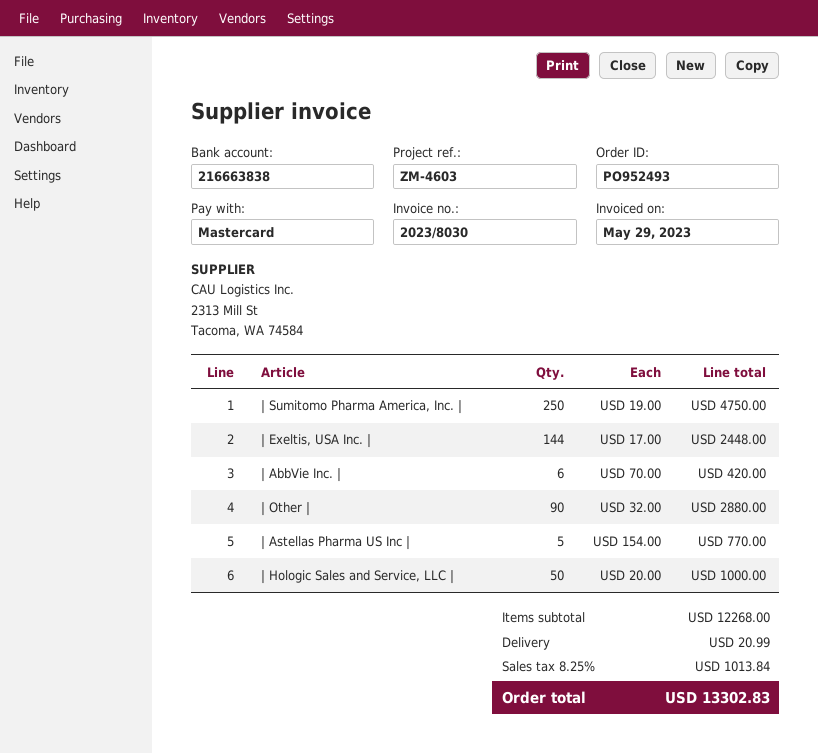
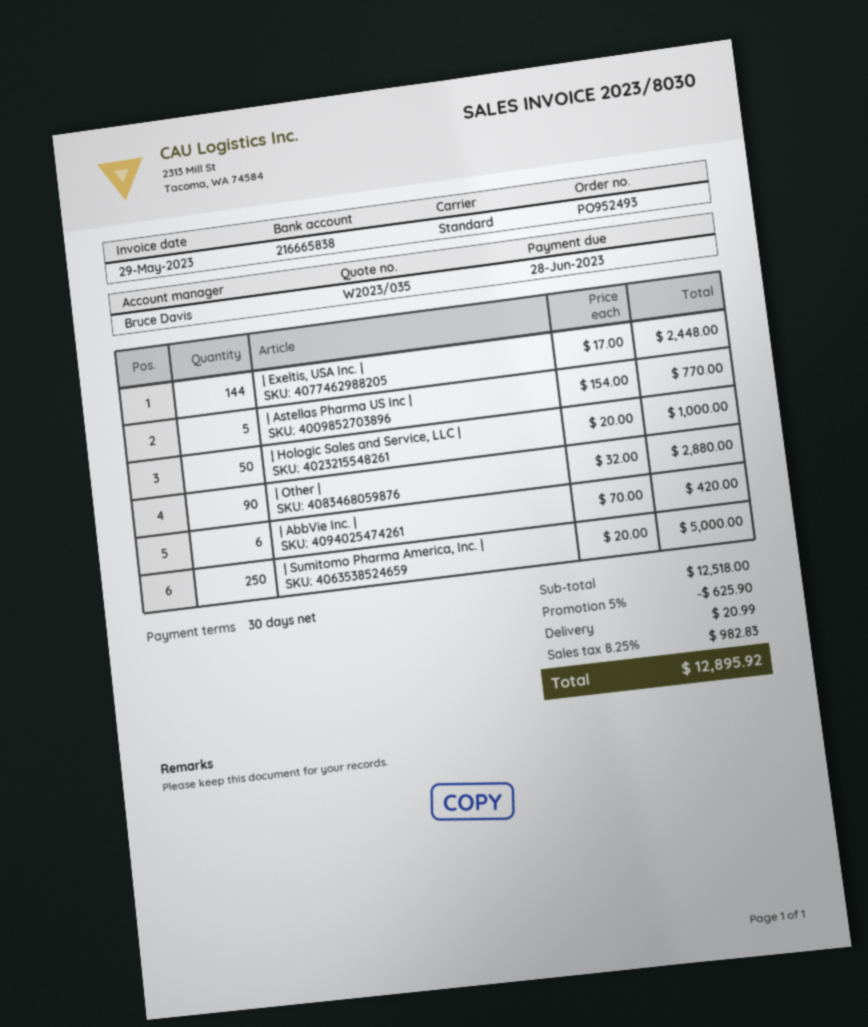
bank account: 216663838 -> 216665838
| Sumitomo Pharma America, Inc. |: 250 x 19.00 = 4750.00 -> 250 x 20.00 = 5000.00
subtotal: 12268.00 -> 12518.00
discount: none -> 5% = 625.90
tax: 8.25% = 1013.84 -> 8.25% = 982.83
total: 13302.83 -> 12895.92

